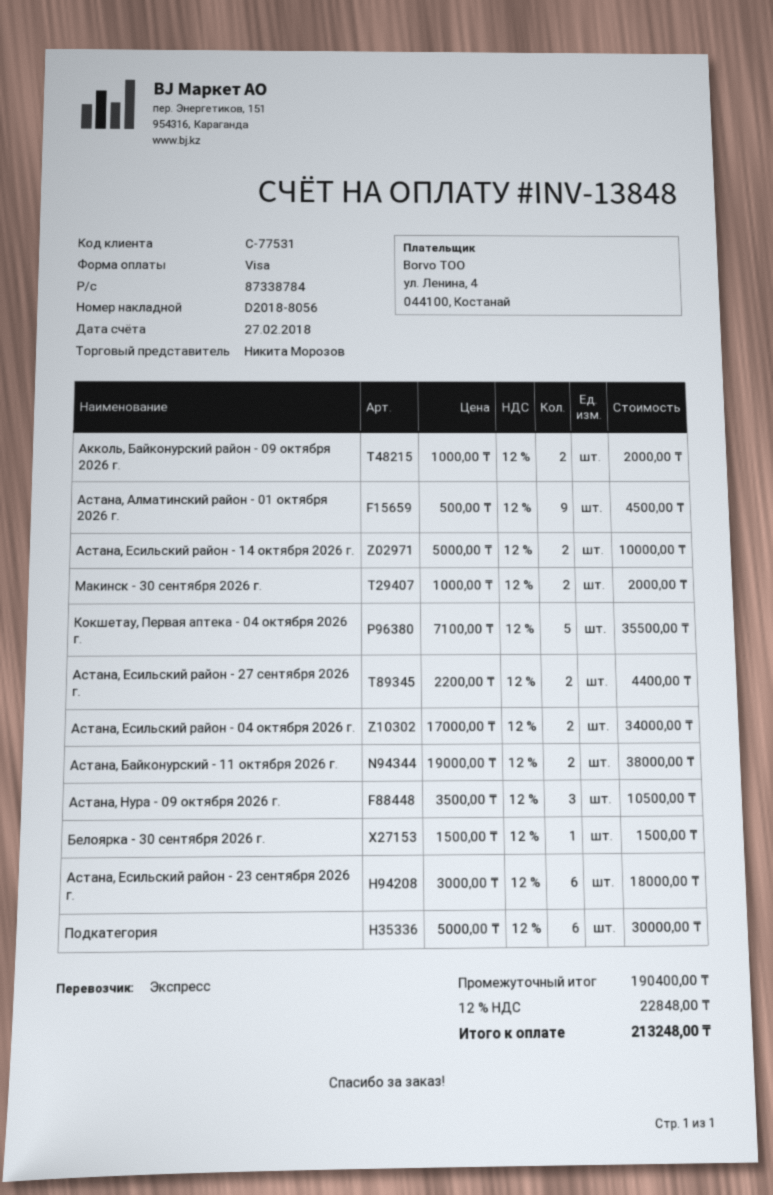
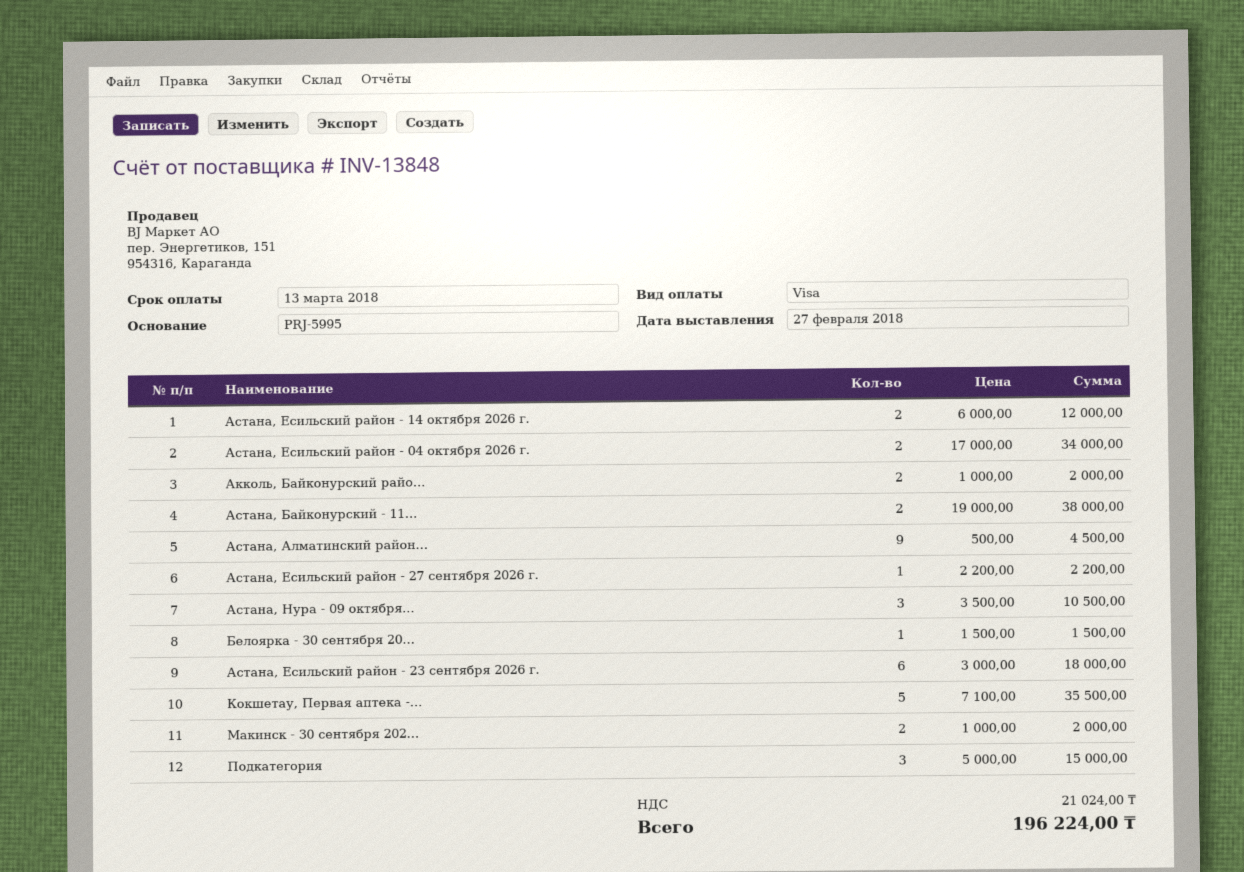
Астана, Есильский район - 14 октября 2026 г.: 2 x 5000.00 = 10000.00 -> 2 x 6000.00 = 12000.00
Астана, Есильский район - 27 сентября 2026 г.: 2 x 2200.00 = 4400.00 -> 1 x 2200.00 = 2200.00
Подкатегория: 6 x 5000.00 = 30000.00 -> 3 x 5000.00 = 15000.00
tax: 22848.00 -> 21024.00
total: 213248.00 -> 196224.00

